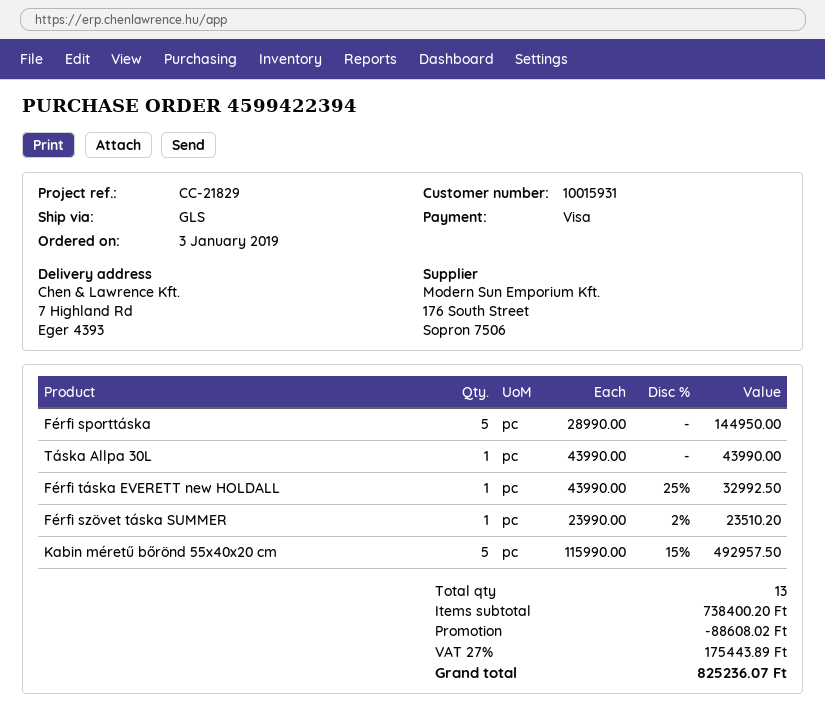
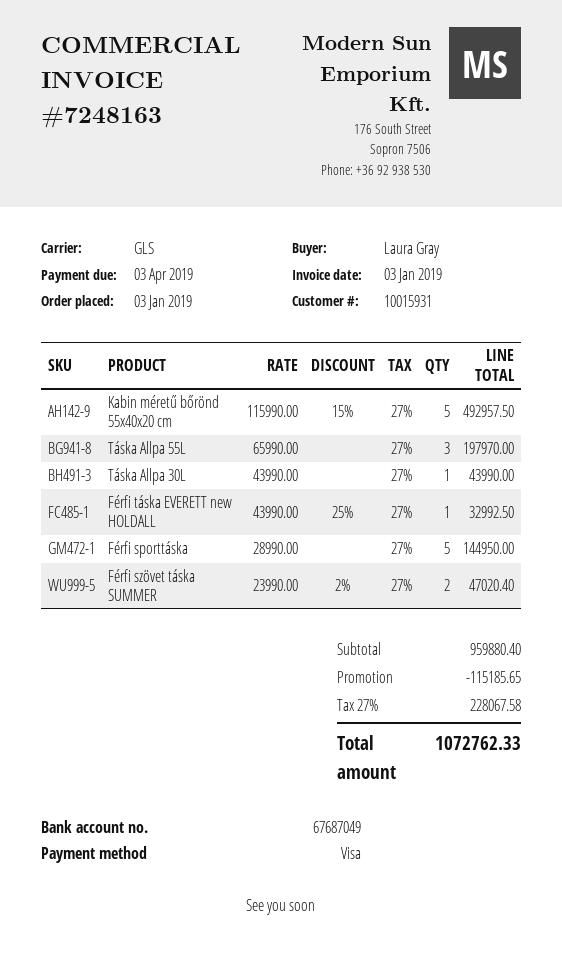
Férfi szövet táska SUMMER: 1 x 23990.00 - 2% = 23510.20 -> 2 x 23990.00 - 2% = 47020.40
Táska Allpa 55L: none -> 3 x 65990.00 = 197970.00
subtotal: 738400.20 -> 959880.40
discount: 88608.02 -> 115185.65
tax: 27% = 175443.89 -> 27% = 228067.58
total: 825236.07 -> 1072762.33

